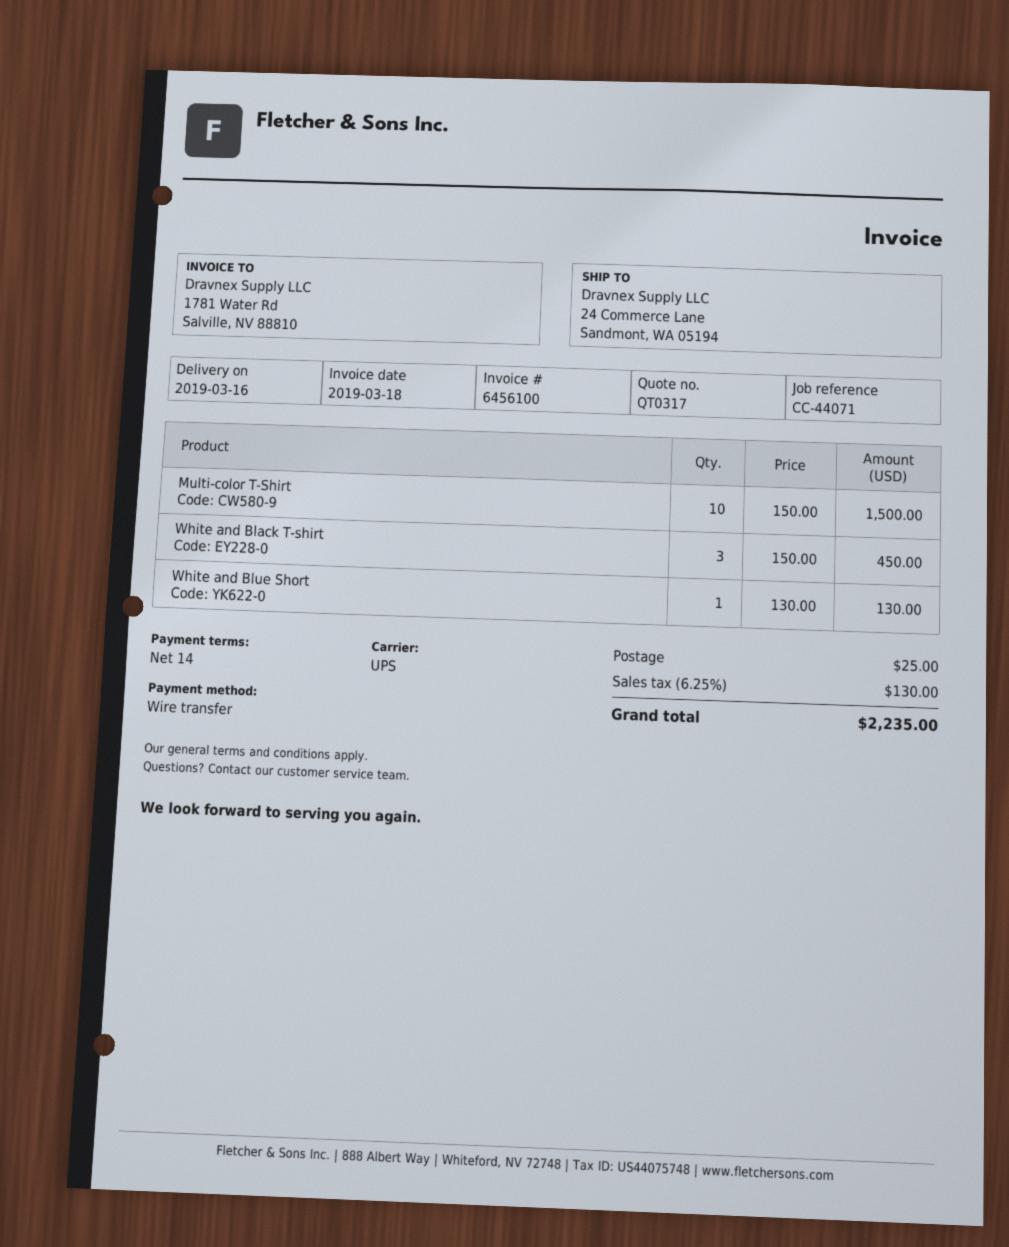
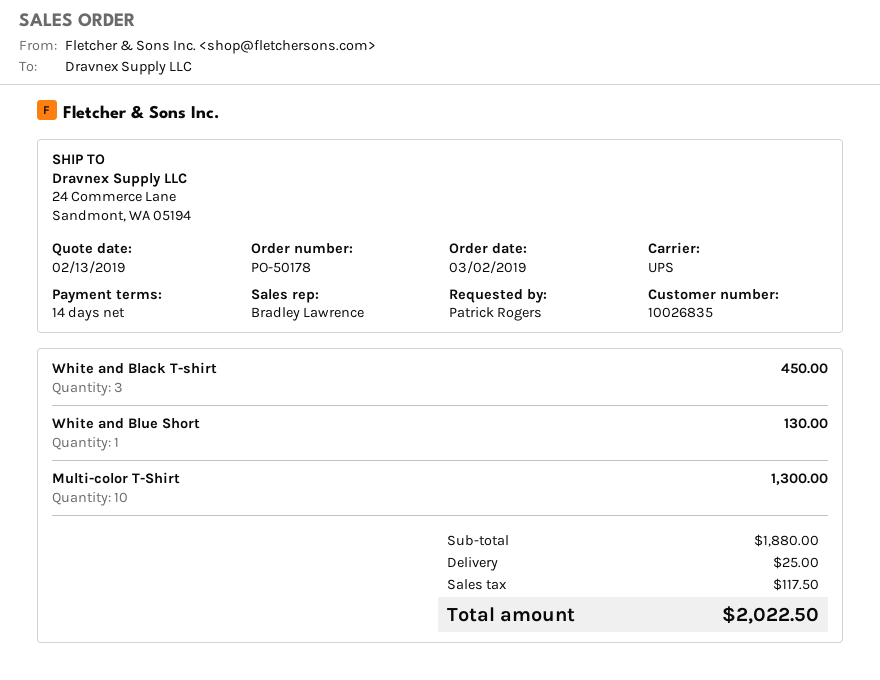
Multi-color T-Shirt: 10 for 1500.00 -> 10 for 1300.00
tax: 130.00 -> 117.50
total: 2235.00 -> 2022.50

